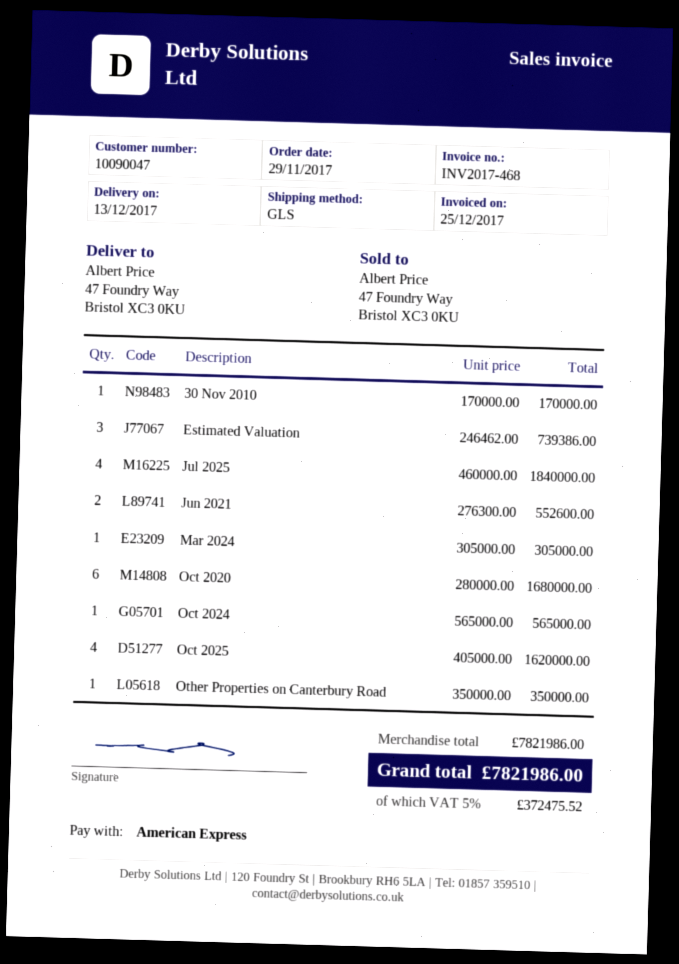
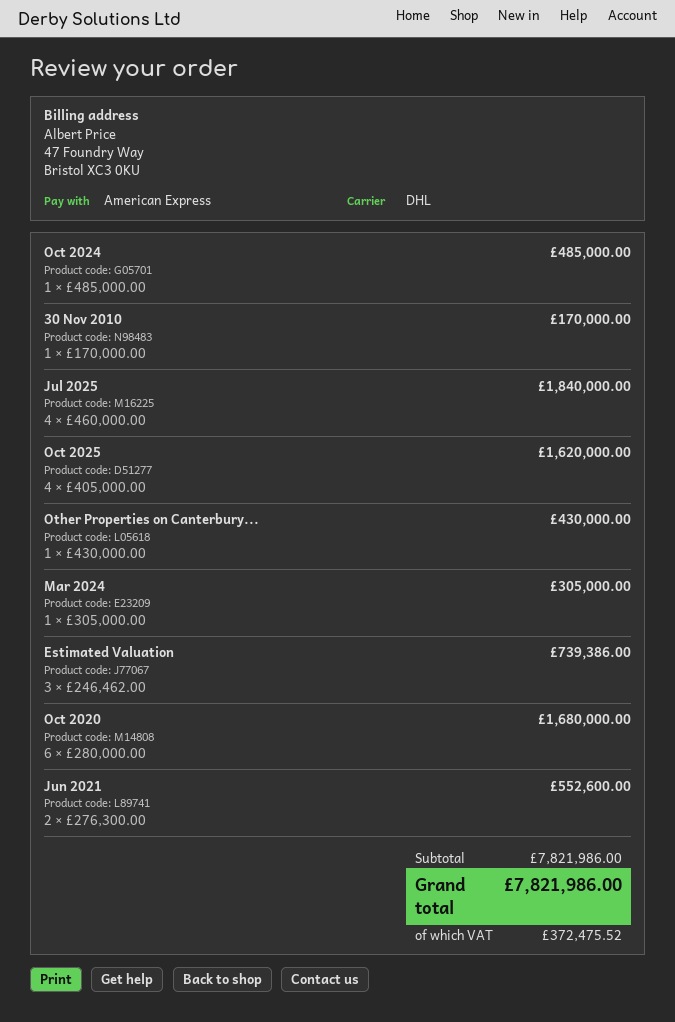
shipping method: GLS -> DHL
Oct 2024: 1 x 565000.00 = 565000.00 -> 1 x 485000.00 = 485000.00
Other Properties on Canterbury Road: 1 x 350000.00 = 350000.00 -> 1 x 430000.00 = 430000.00

